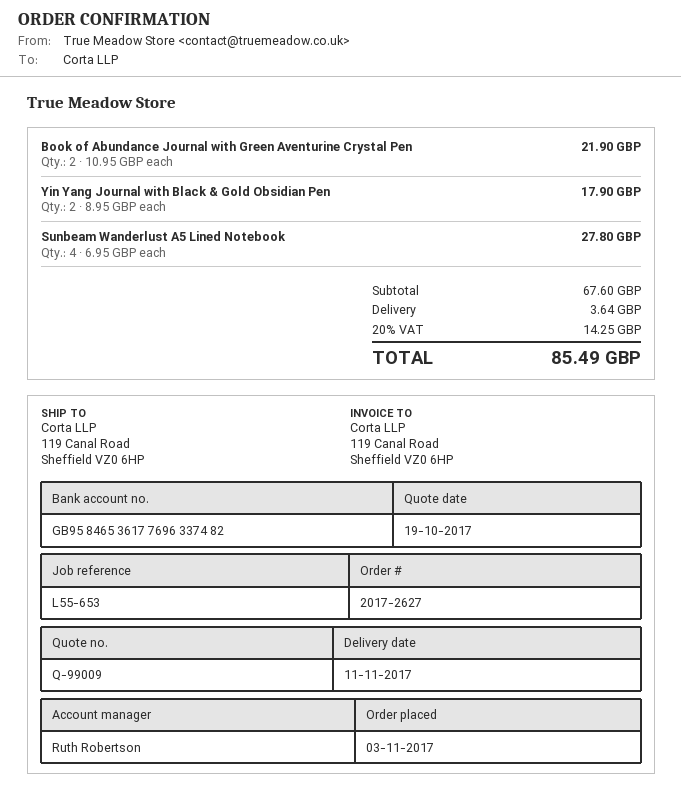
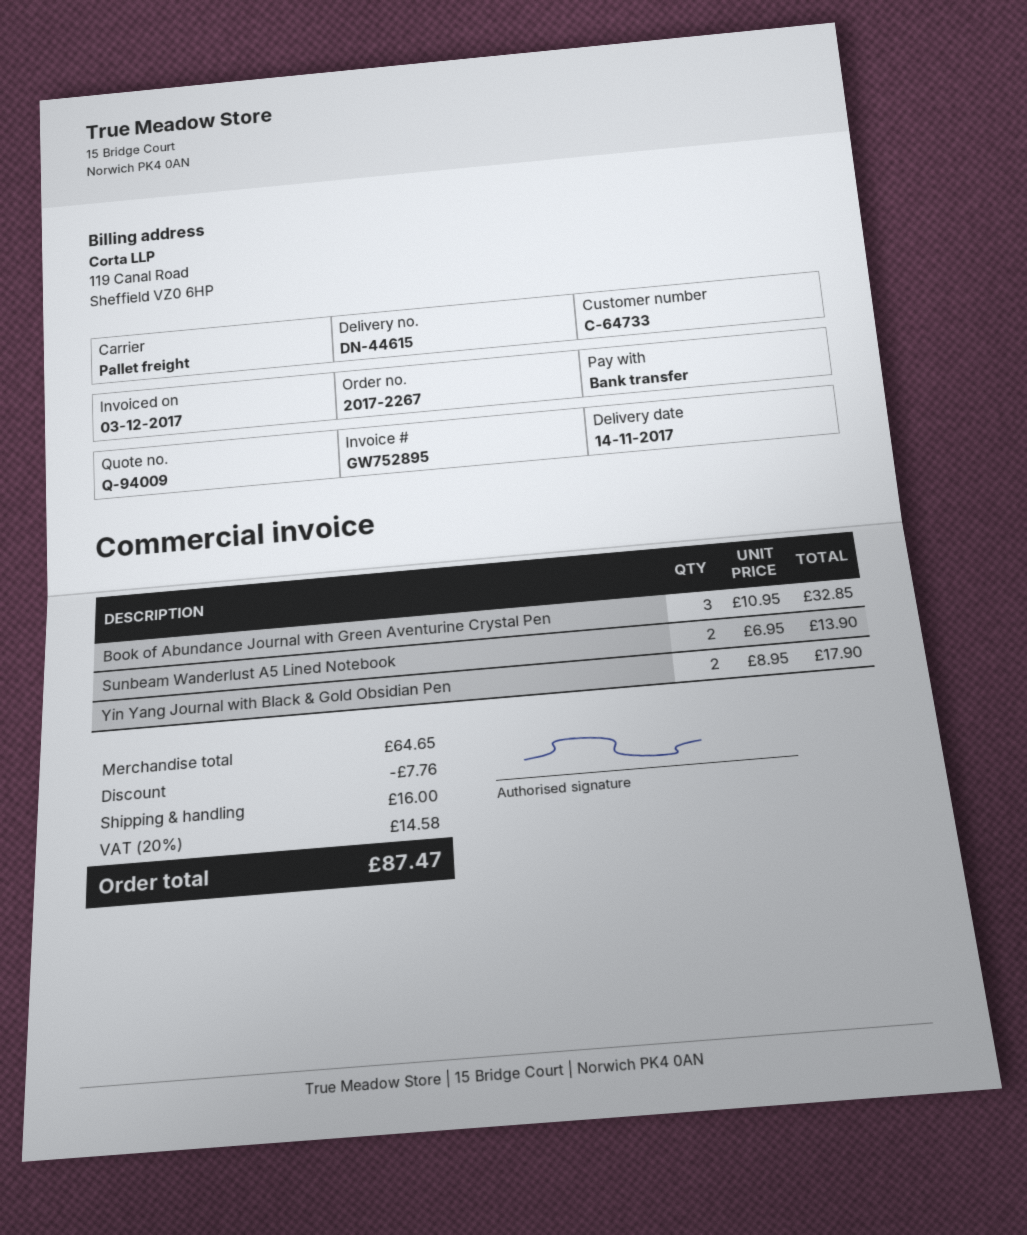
quote number: Q-99009 -> Q-94009
order number: 2017-2627 -> 2017-2267
delivery date: 2017-11-11 -> 2017-11-14
Book of Abundance Journal with Green Aventurine Crystal Pen: 2 x 10.95 = 21.90 -> 3 x 10.95 = 32.85
Sunbeam Wanderlust A5 Lined Notebook: 4 x 6.95 = 27.80 -> 2 x 6.95 = 13.90
subtotal: 67.60 -> 64.65
discount: none -> 7.76
shipping: 3.64 -> 16.00
tax: 20% = 14.25 -> 20% = 14.58
total: 85.49 -> 87.47

